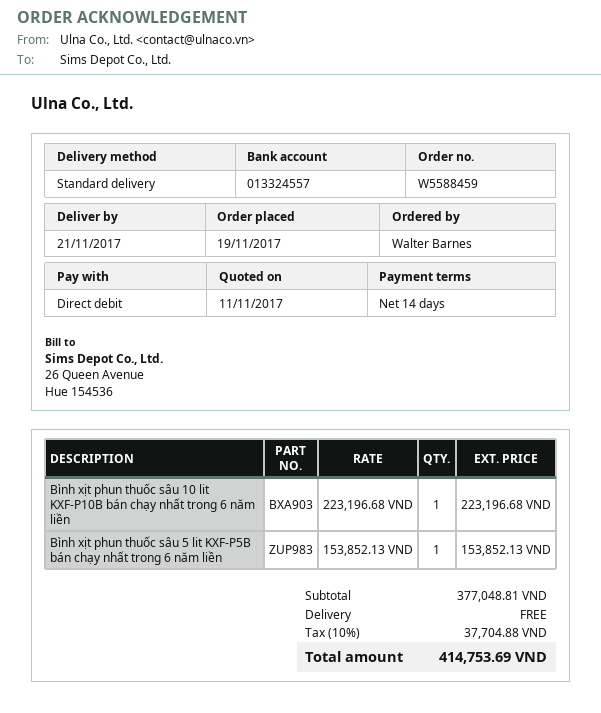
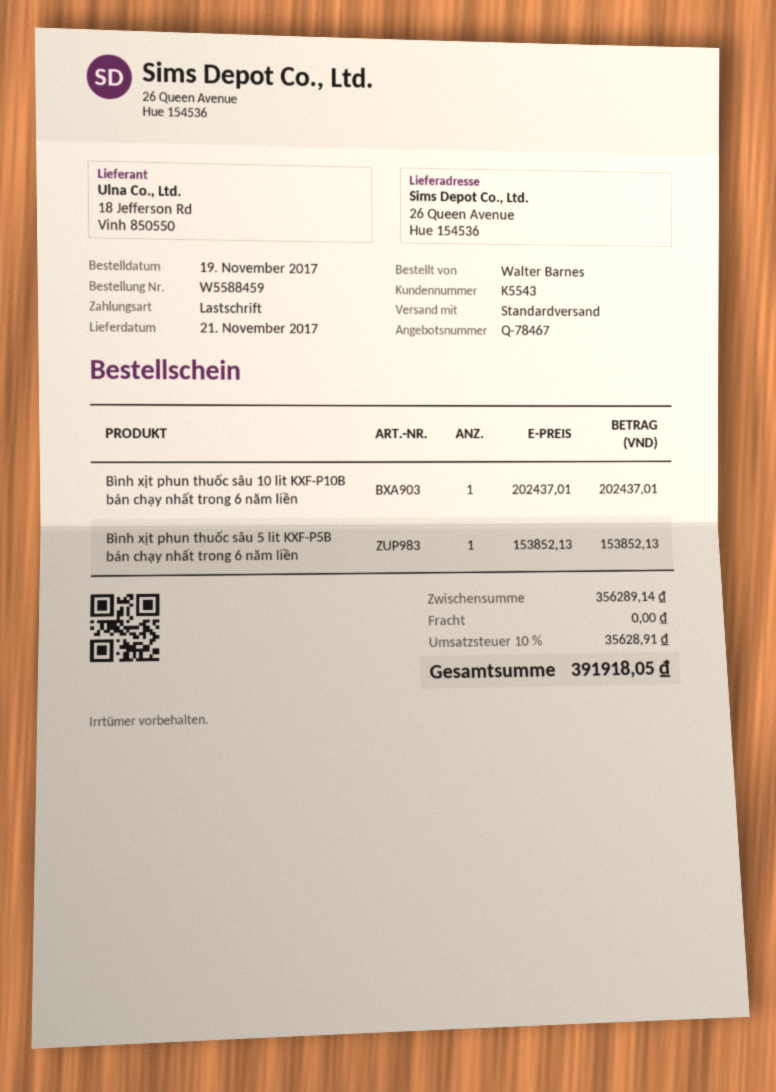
Bình xịt phun thuốc sâu 10 lit KXF-P10B bán chạy nhất trong 6 năm liền: 1 x 223196.68 = 223196.68 -> 1 x 202437.01 = 202437.01
subtotal: 377048.81 -> 356289.14
tax: 10% = 37704.88 -> 10% = 35628.91
total: 414753.69 -> 391918.05

